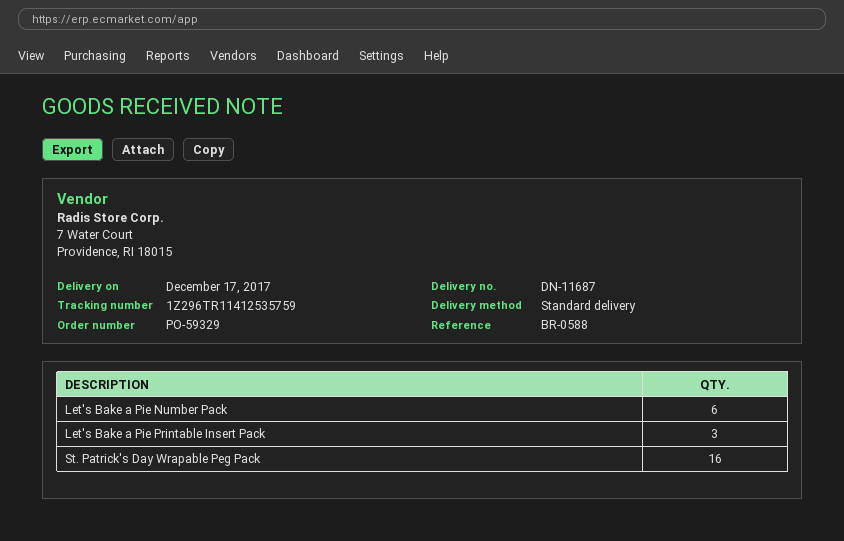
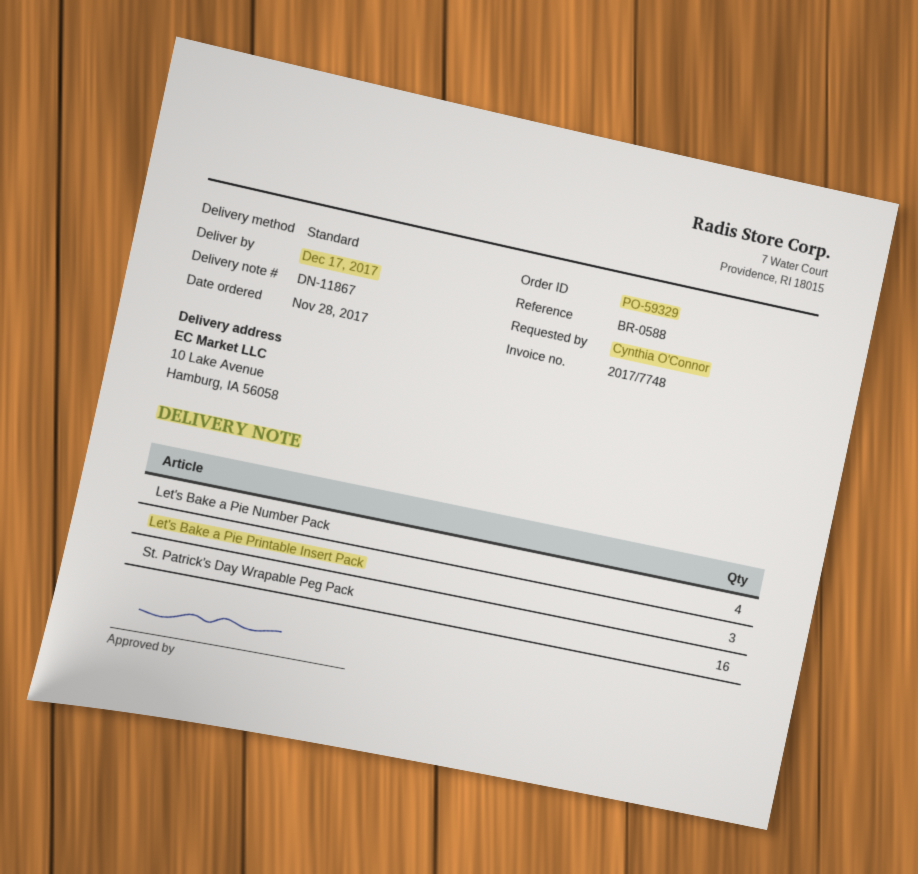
delivery note number: DN-11687 -> DN-11867
Let's Bake a Pie Number Pack: 6 -> 4

